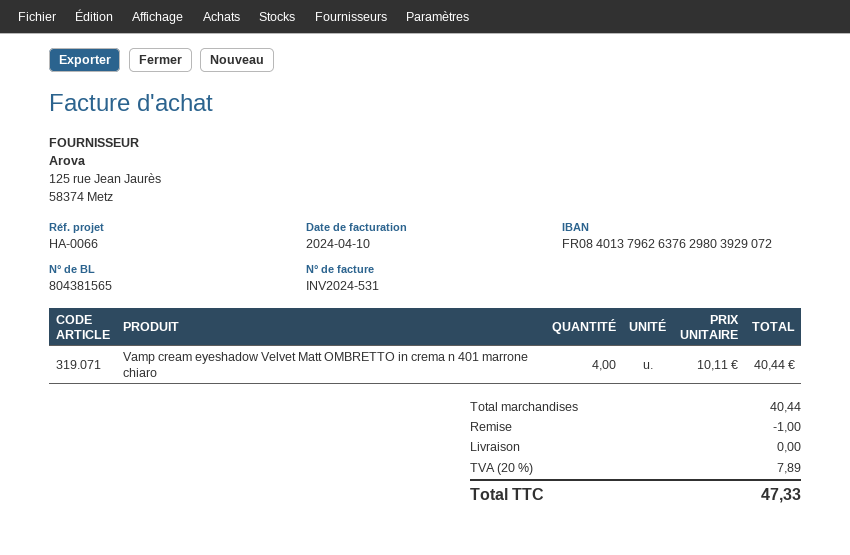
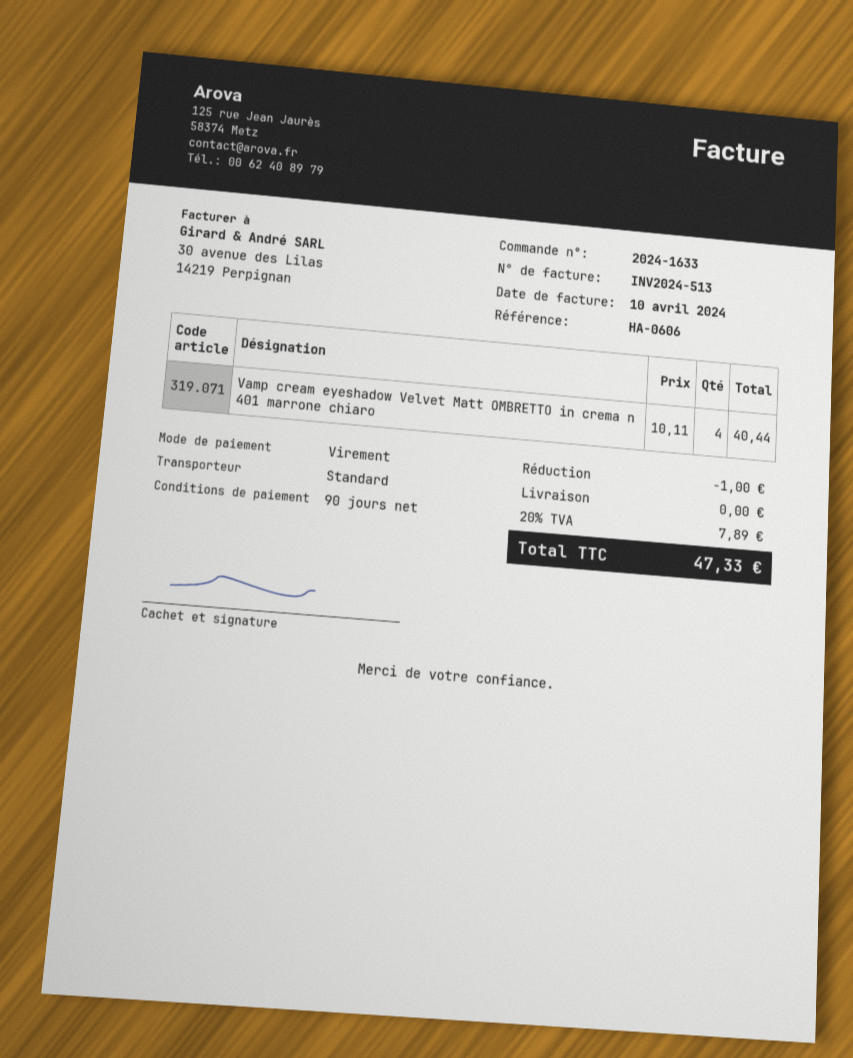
invoice number: INV2024-531 -> INV2024-513
reference: HA-0066 -> HA-0606

